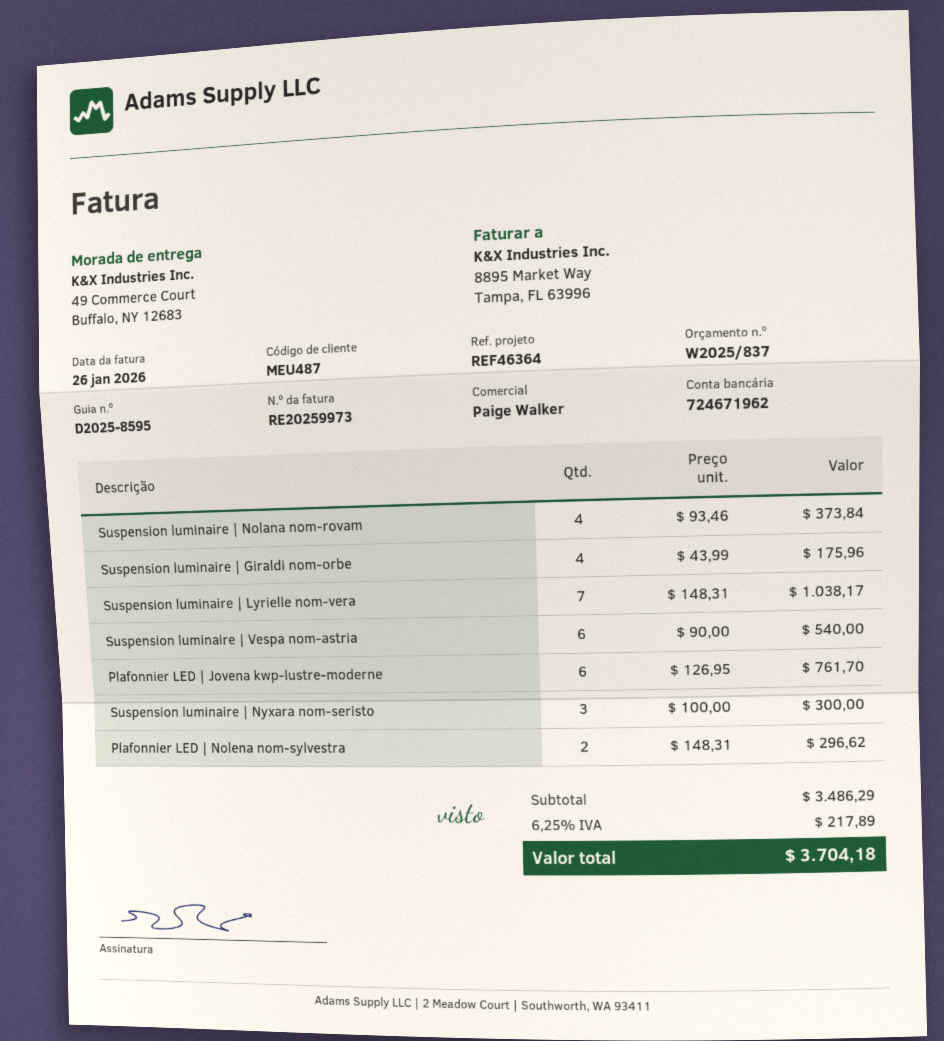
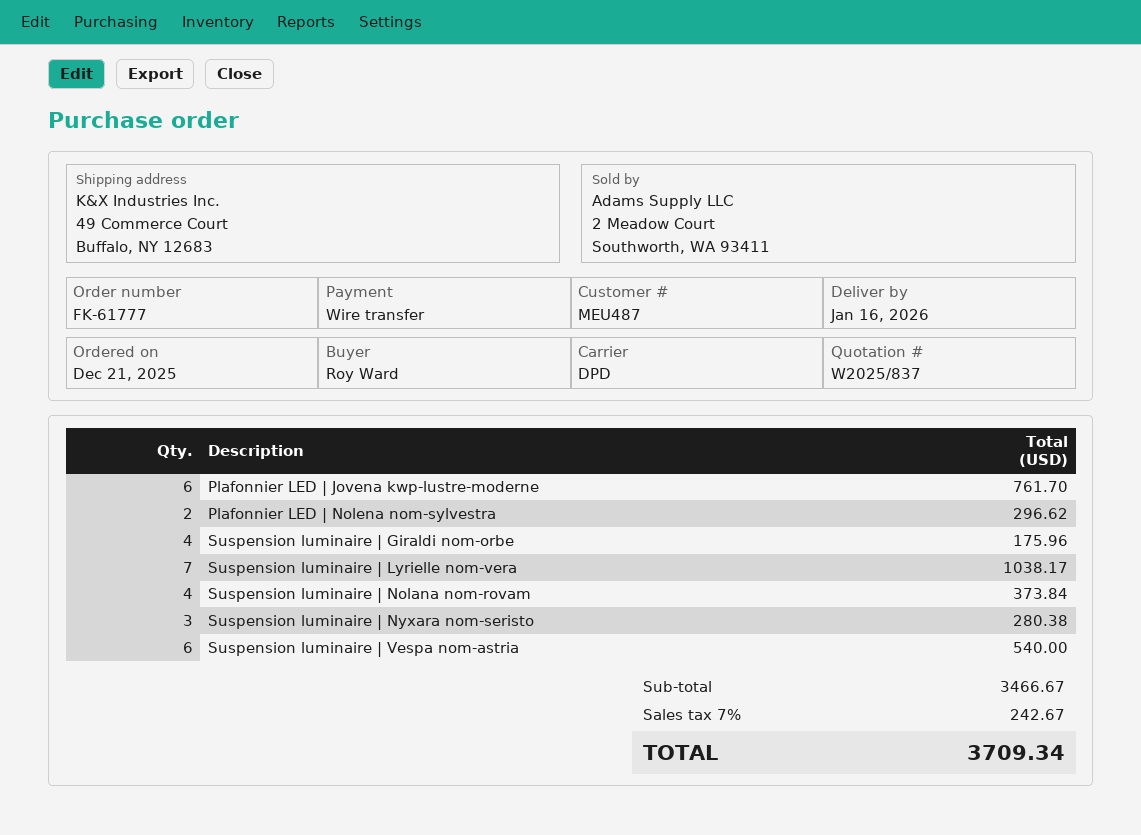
Suspension luminaire | Nyxara nom-seristo: 3 for 300.00 -> 3 for 280.38
subtotal: 3486.29 -> 3466.67
tax: 6.25% = 217.89 -> 7% = 242.67
total: 3704.18 -> 3709.34

